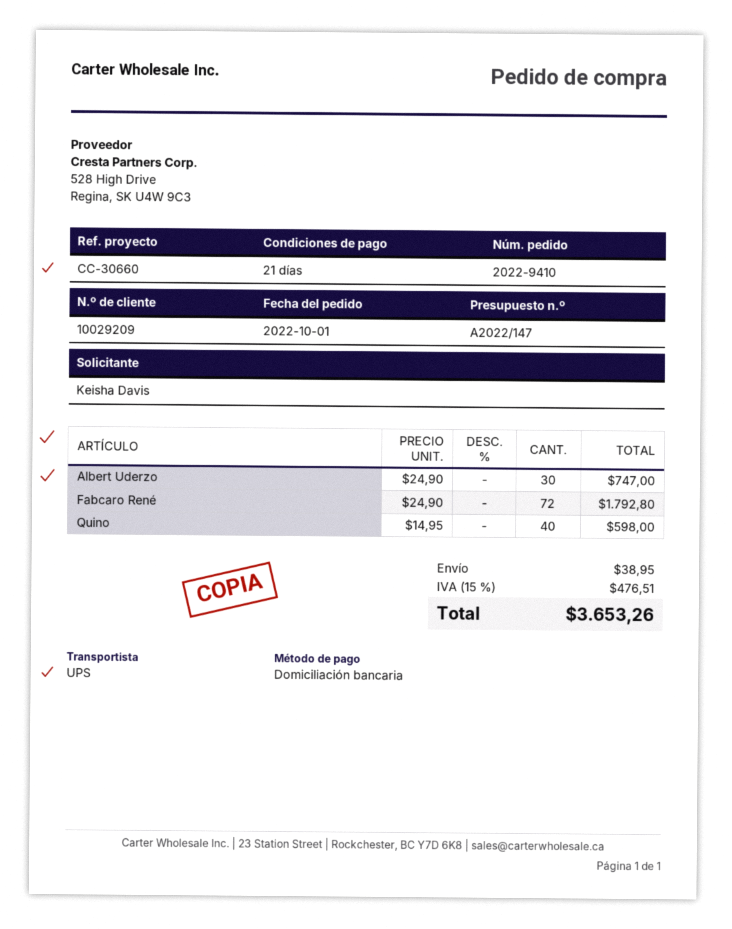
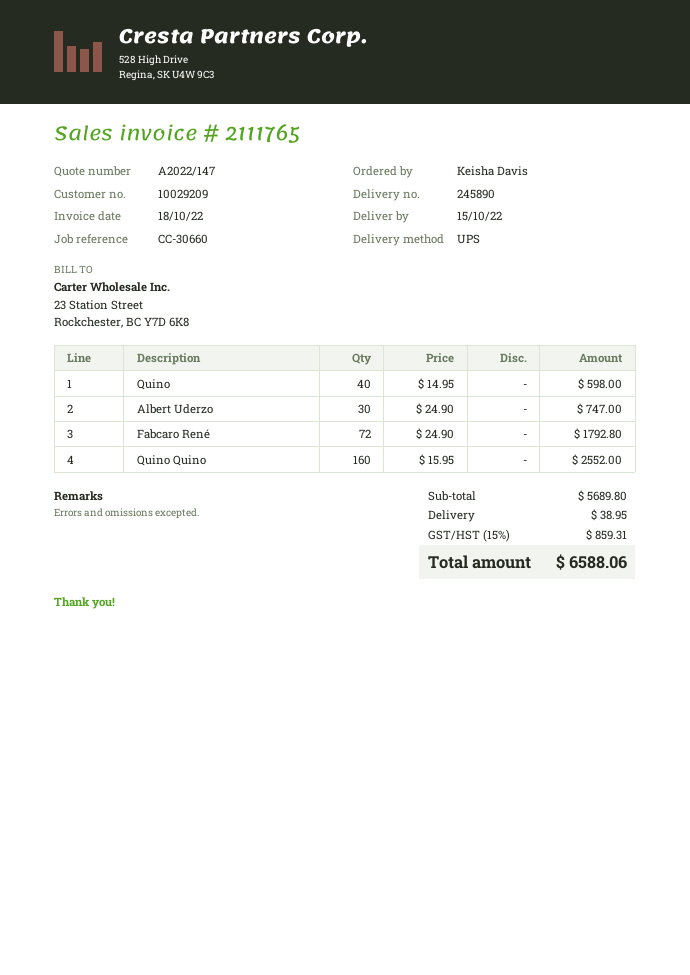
Quino Quino: none -> 160 x 15.95 = 2552.00
tax: 15% = 476.51 -> 15% = 859.31
total: 3653.26 -> 6588.06

